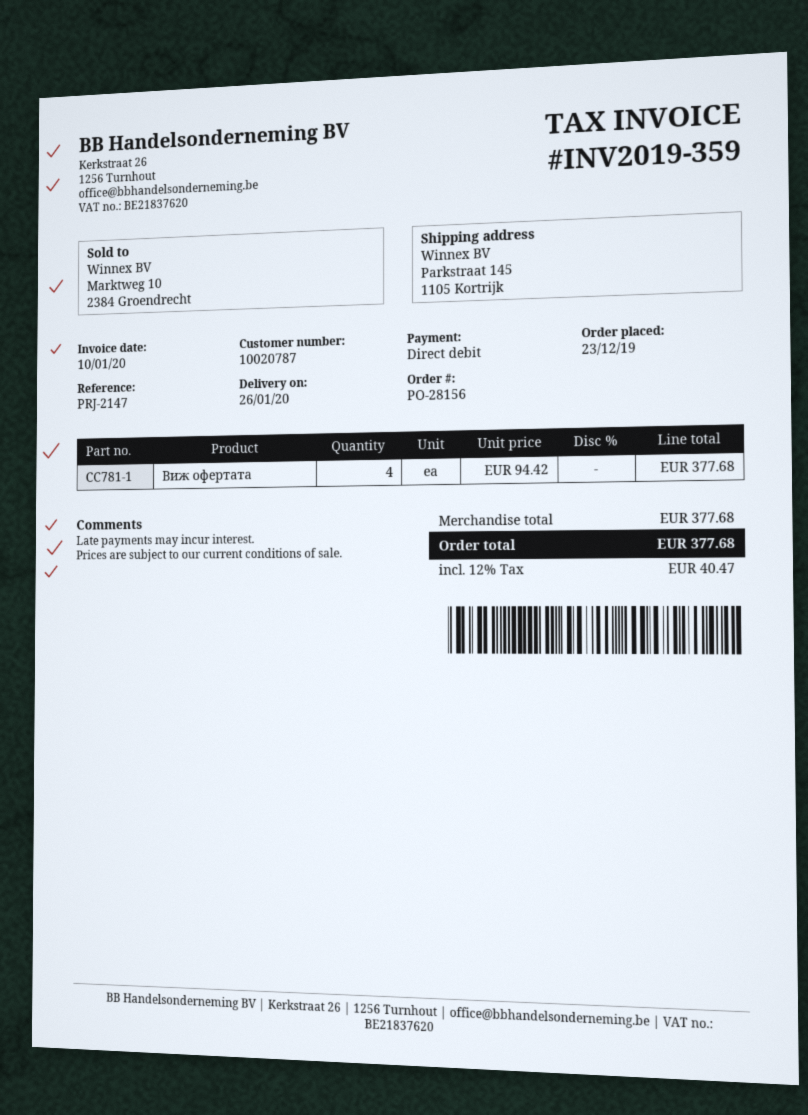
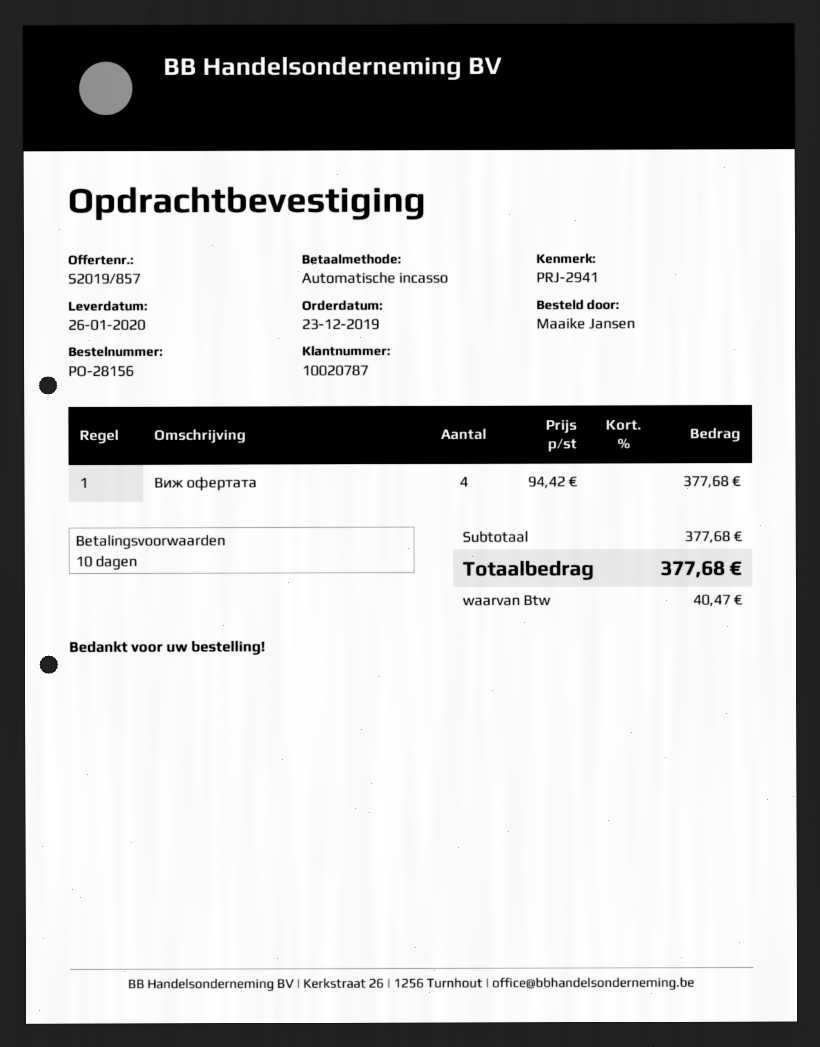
reference: PRJ-2147 -> PRJ-2941

